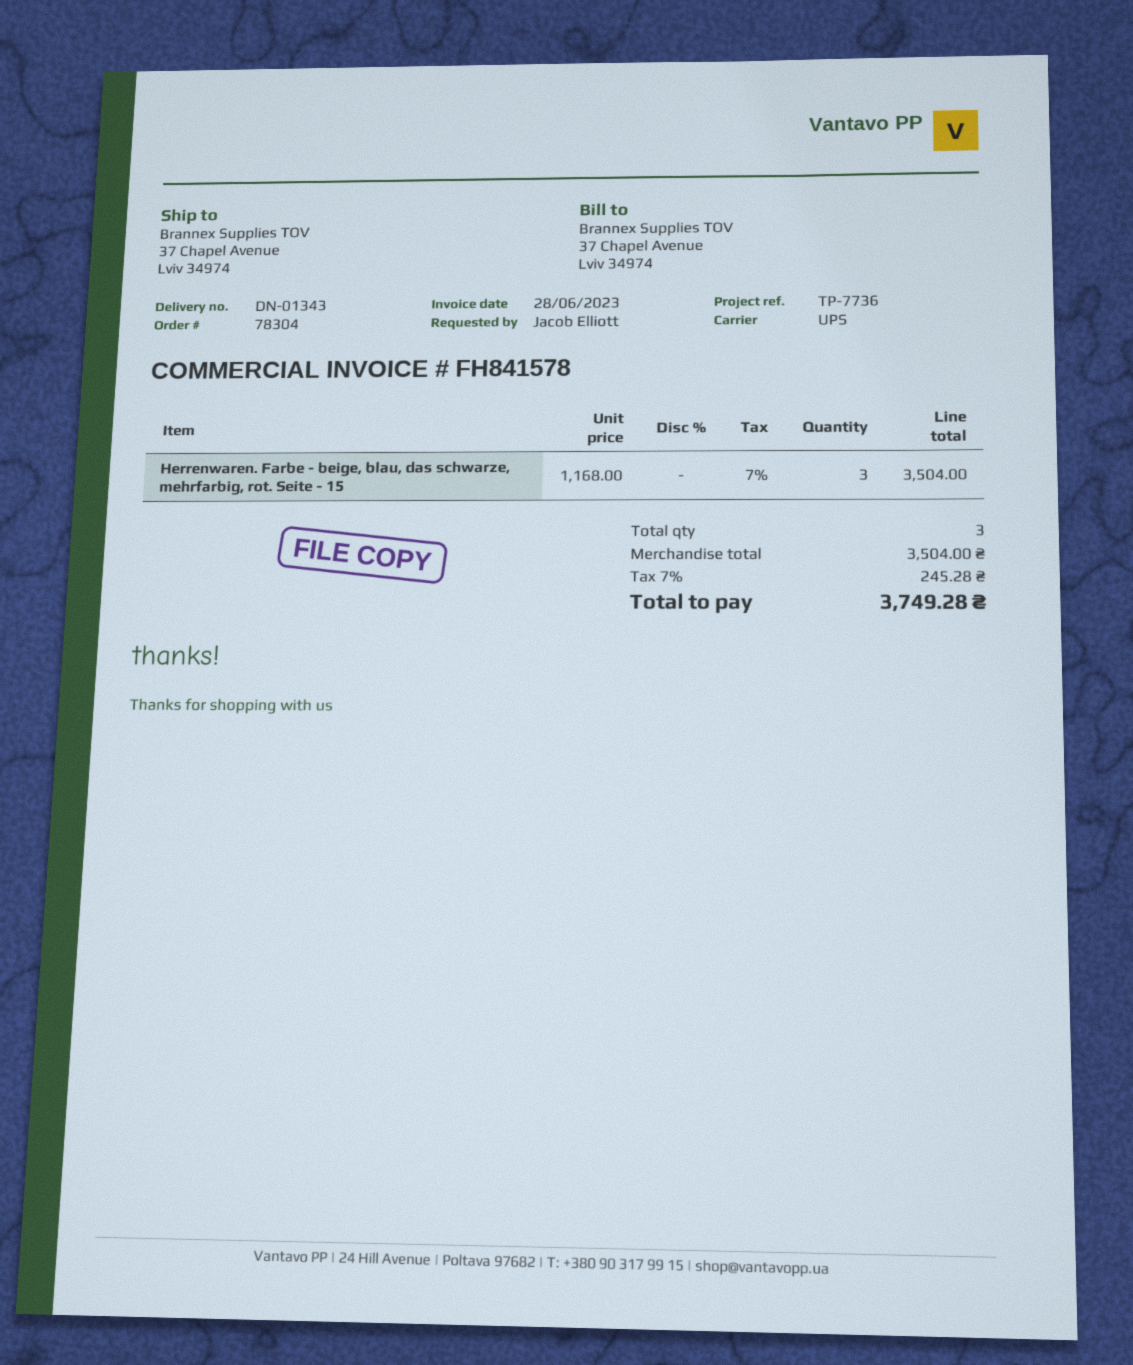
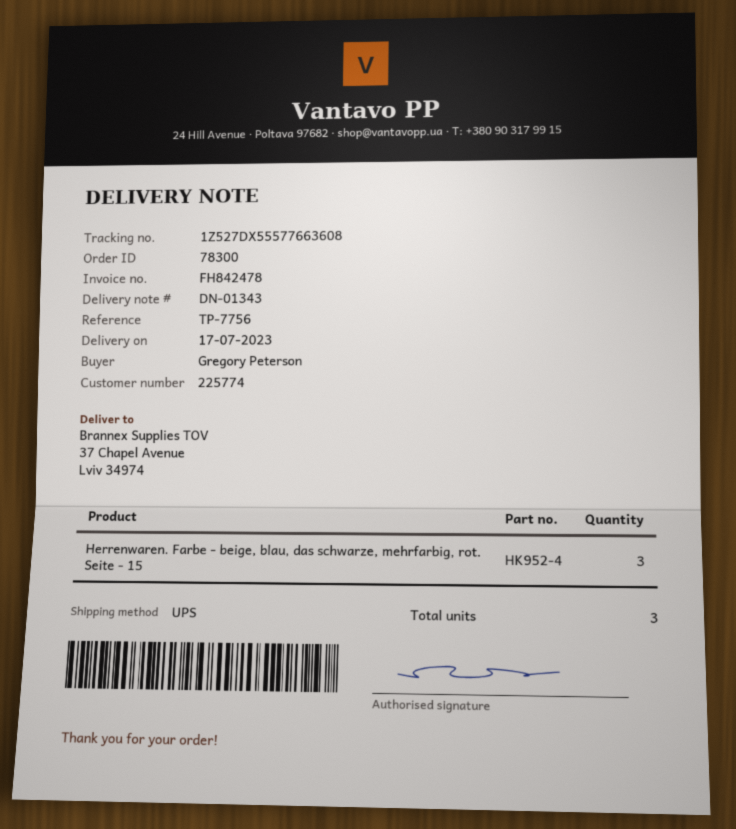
order number: 78304 -> 78300
invoice number: FH841578 -> FH842478
reference: TP-7736 -> TP-7756
ordered by: Jacob Elliott -> Gregory Peterson

